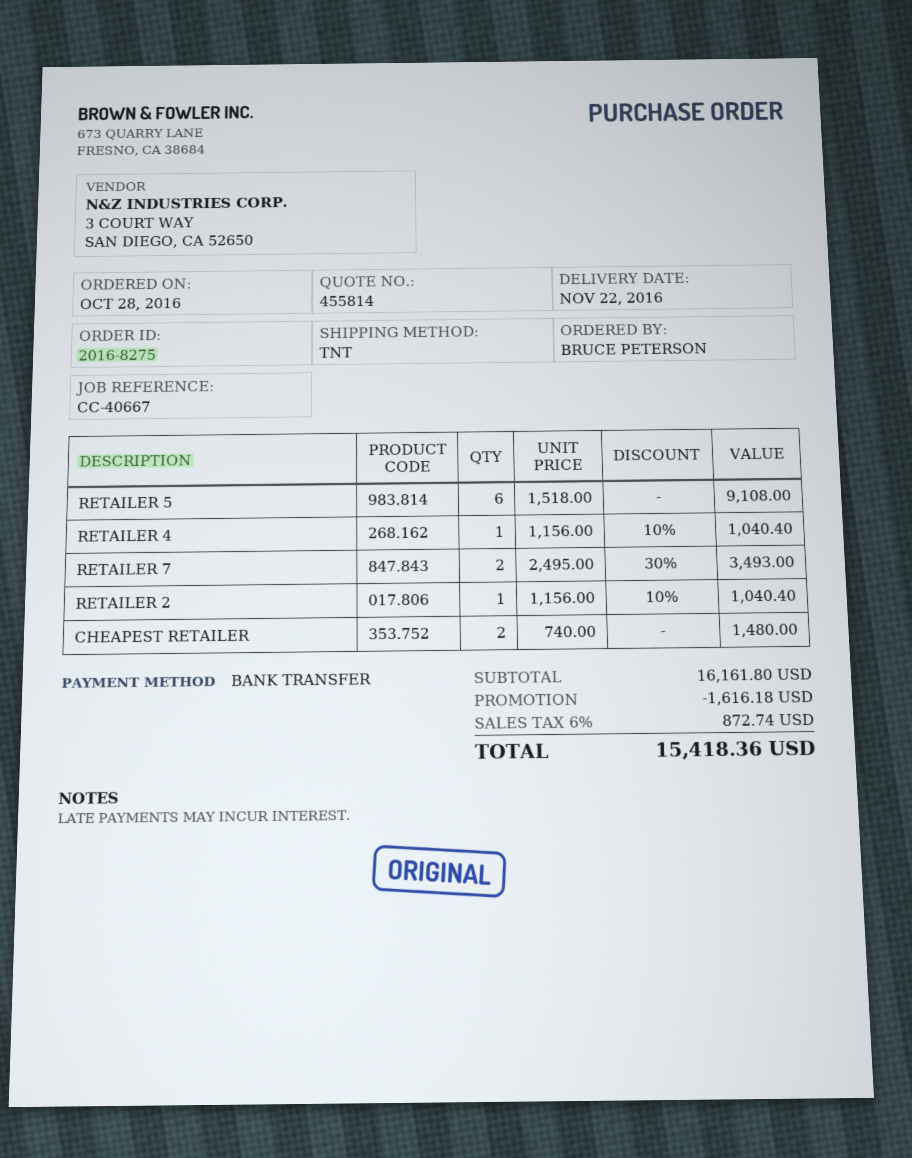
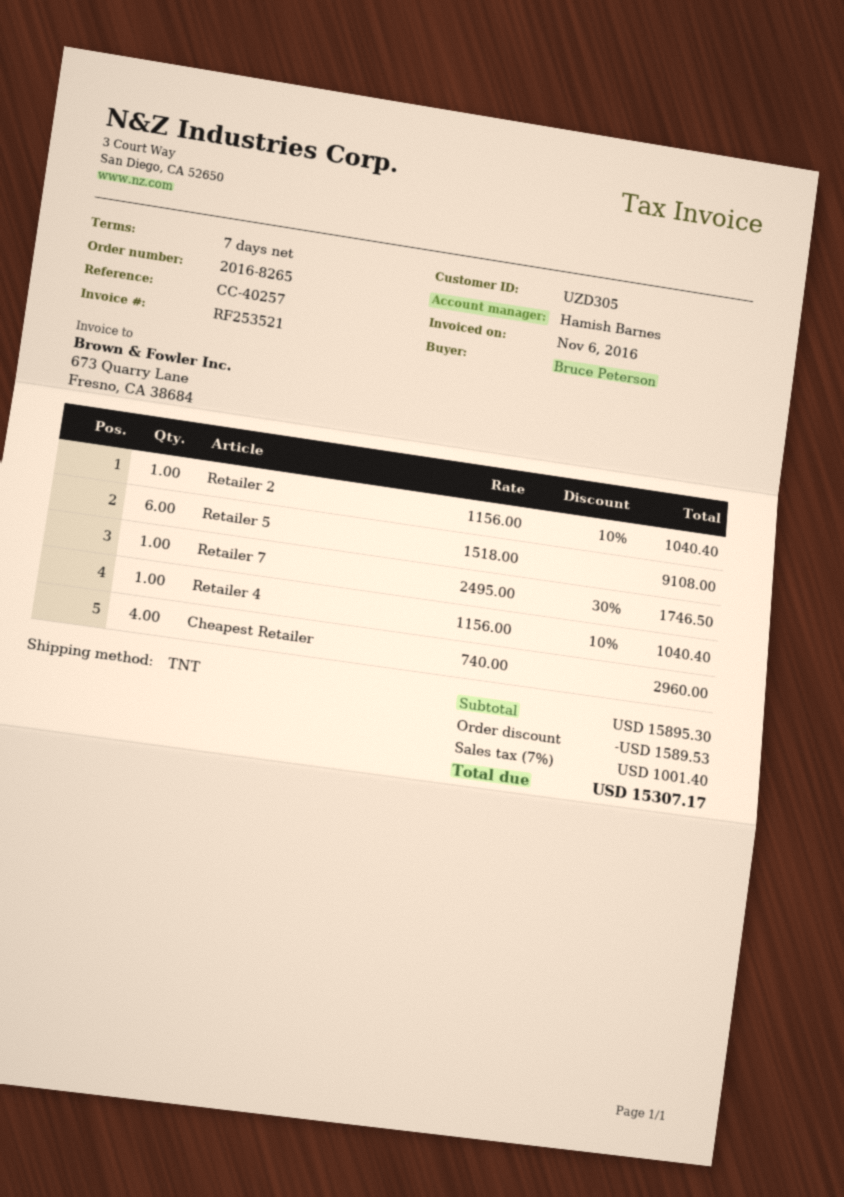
order number: 2016-8275 -> 2016-8265
reference: CC-40667 -> CC-40257
RETAILER 7: 2 x 2495.00 - 30% = 3493.00 -> 1 x 2495.00 - 30% = 1746.50
CHEAPEST RETAILER: 2 x 740.00 = 1480.00 -> 4 x 740.00 = 2960.00
subtotal: 16161.80 -> 15895.30
discount: 1616.18 -> 1589.53
tax: 6% = 872.74 -> 7% = 1001.40
total: 15418.36 -> 15307.17

